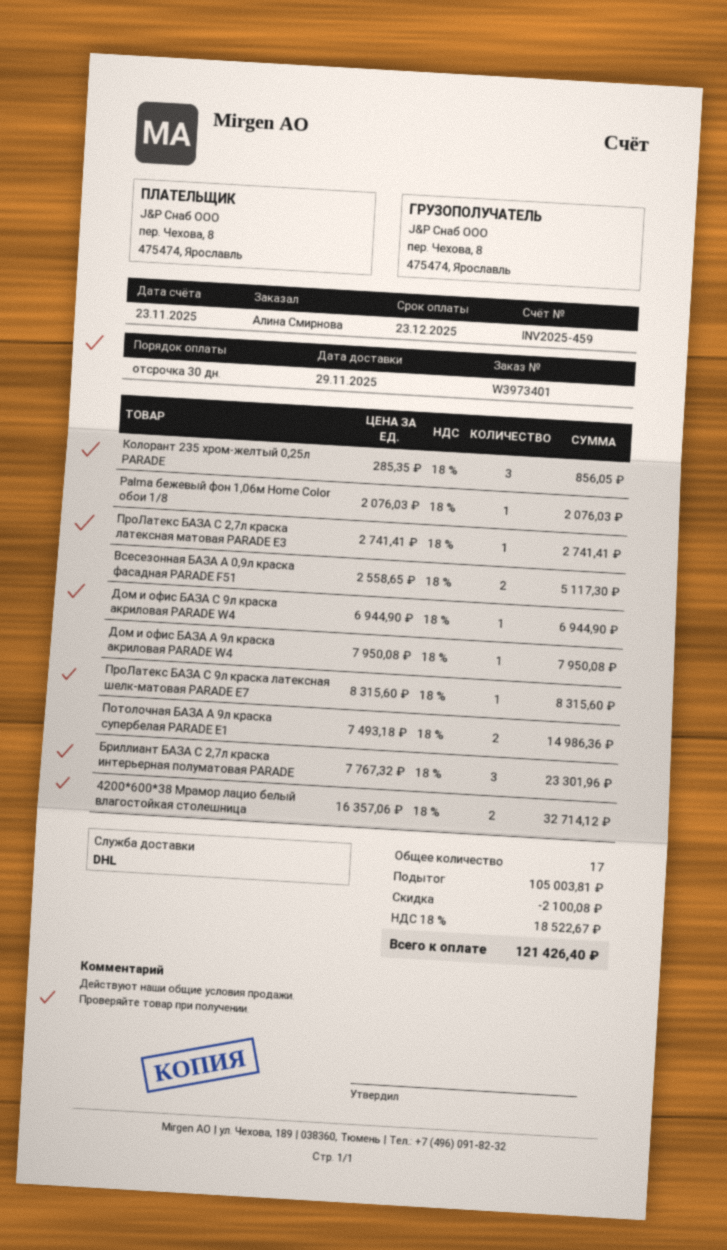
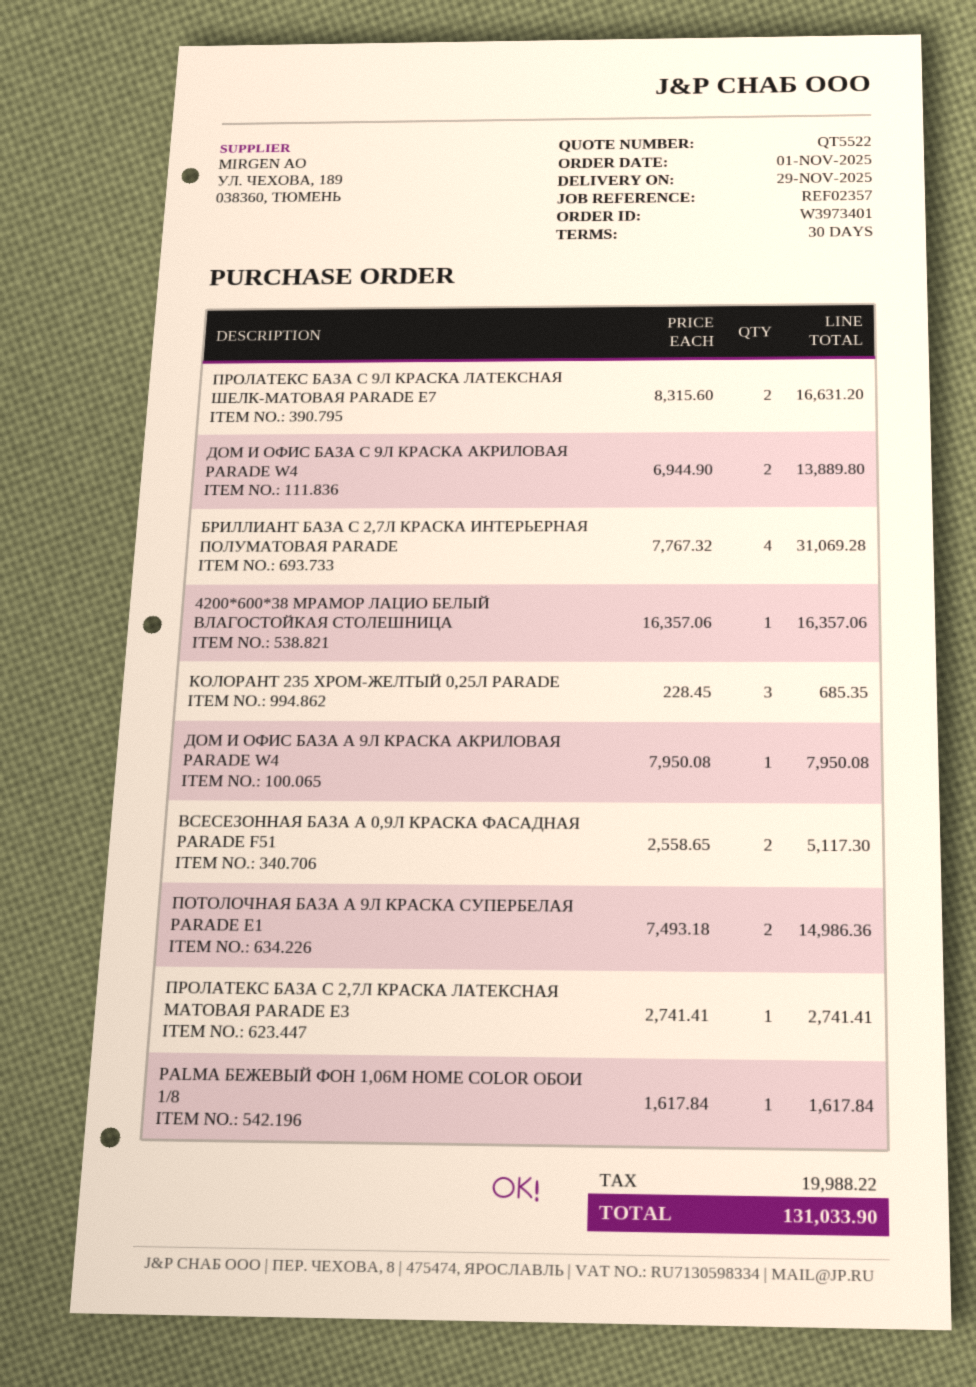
Колорант 235 хром-желтый 0,25л PARADE: 3 x 285.35 = 856.05 -> 3 x 228.45 = 685.35
Palma бежевый фон 1,06м Home Color обои 1/8: 1 x 2076.03 = 2076.03 -> 1 x 1617.84 = 1617.84
Дом и офис БАЗА С 9л краска акриловая PARADE W4: 1 x 6944.90 = 6944.90 -> 2 x 6944.90 = 13889.80
ПроЛатекс БАЗА С 9л краска латексная шелк-матовая PARADE E7: 1 x 8315.60 = 8315.60 -> 2 x 8315.60 = 16631.20
Бриллиант БАЗА С 2,7л краска интерьерная полуматовая PARADE: 3 x 7767.32 = 23301.96 -> 4 x 7767.32 = 31069.28
4200*600*38 Мрамор лацио белый влагостойкая столешница: 2 x 16357.06 = 32714.12 -> 1 x 16357.06 = 16357.06
discount: 2100.08 -> none
tax: 18522.67 -> 19988.22
total: 121426.40 -> 131033.90

